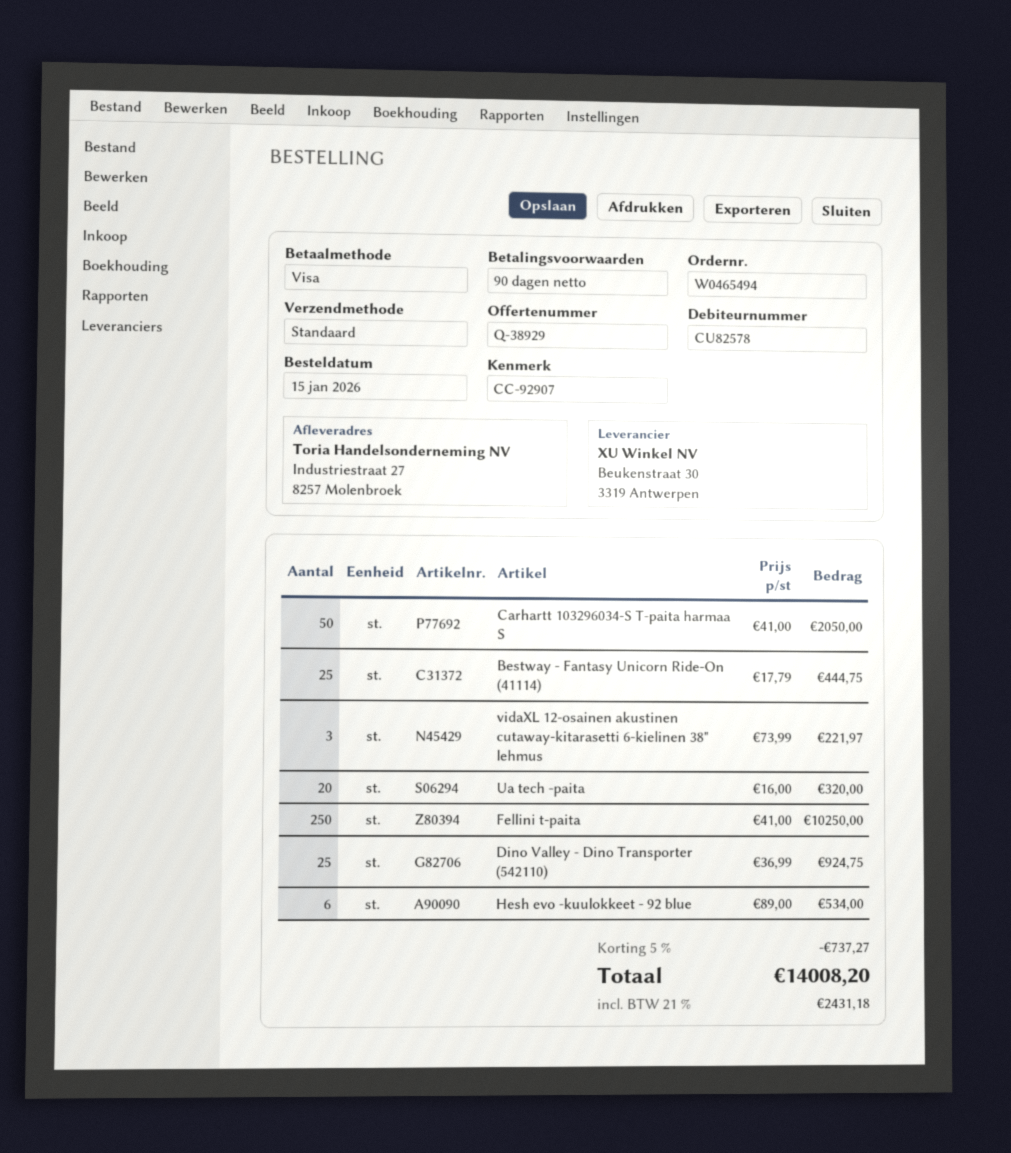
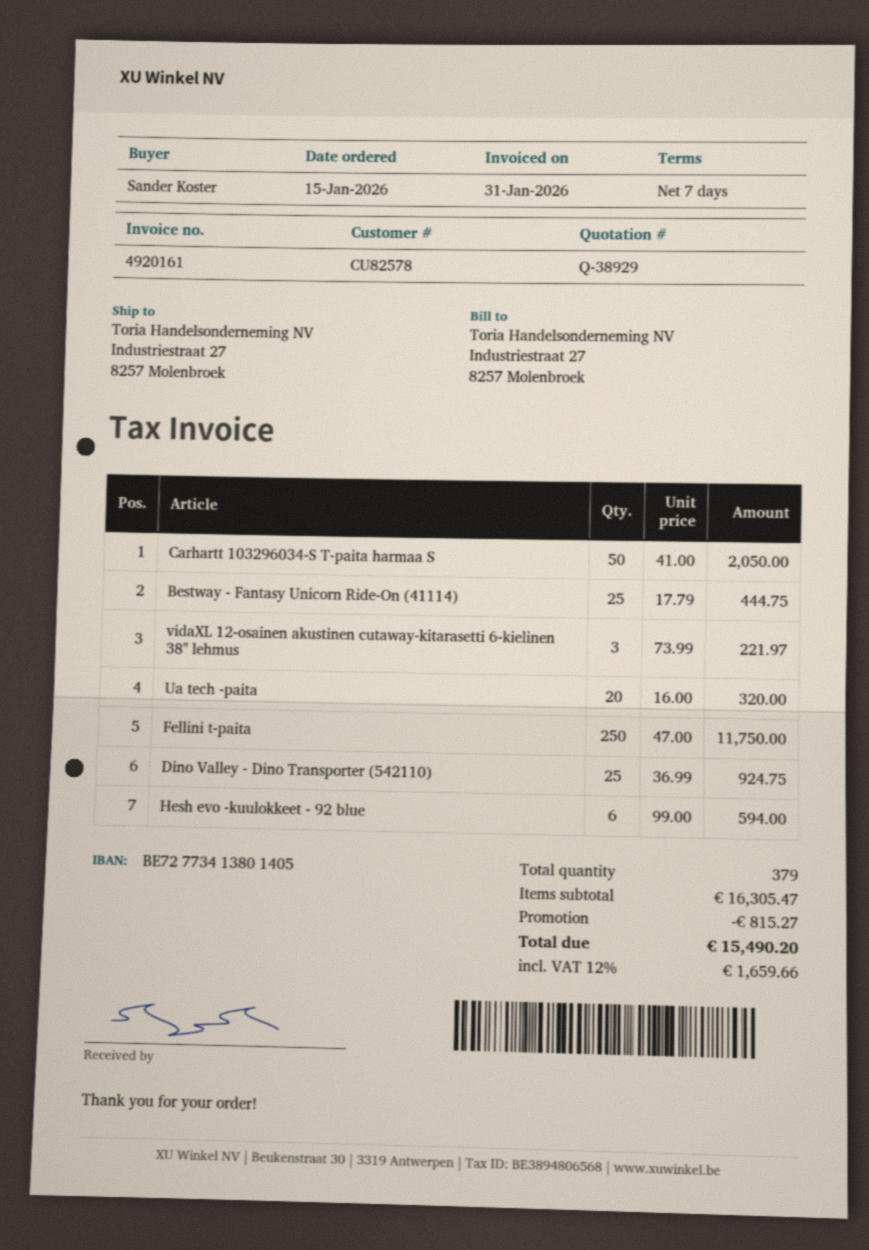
payment terms: 90 days -> 7 days
Fellini t-paita: 250 x 41.00 = 10250.00 -> 250 x 47.00 = 11750.00
Hesh evo -kuulokkeet - 92 blue: 6 x 89.00 = 534.00 -> 6 x 99.00 = 594.00
discount: 737.27 -> 815.27
tax: 21% = 2431.18 -> 12% = 1659.66
total: 14008.20 -> 15490.20

